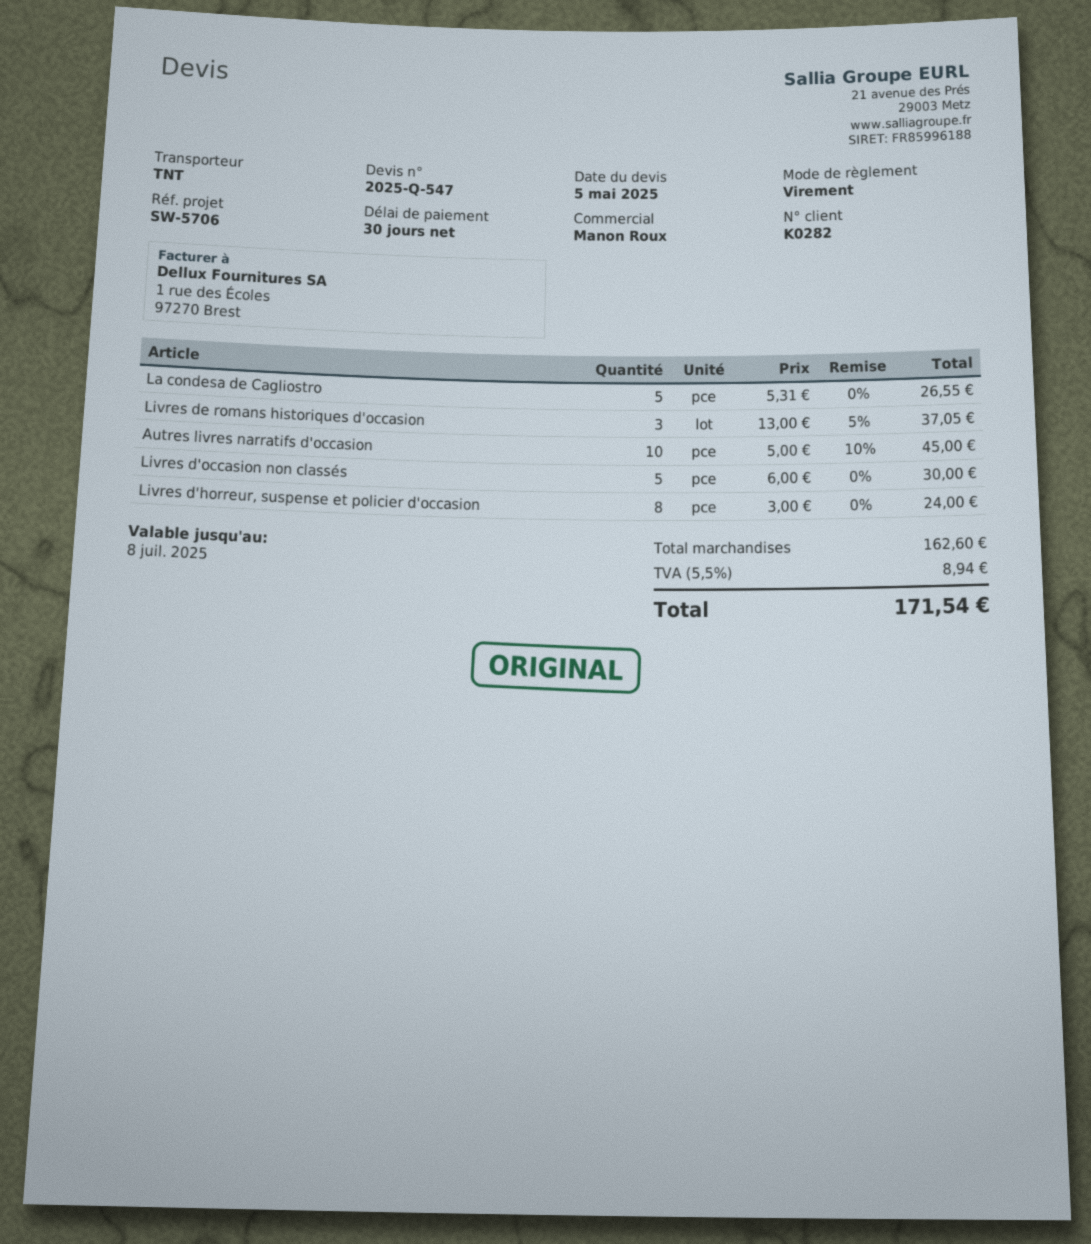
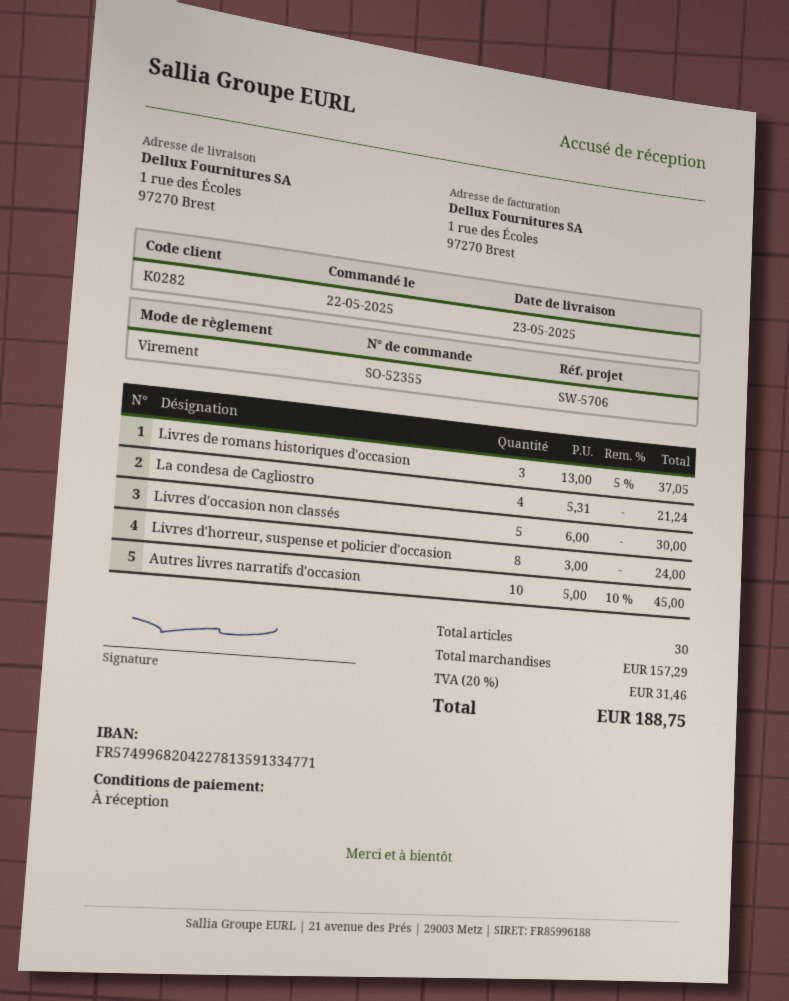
payment terms: 30 days -> on receipt
La condesa de Cagliostro: 5 x 5.31 = 26.55 -> 4 x 5.31 = 21.24
subtotal: 162.60 -> 157.29
tax: 5.5% = 8.94 -> 20% = 31.46
total: 171.54 -> 188.75

